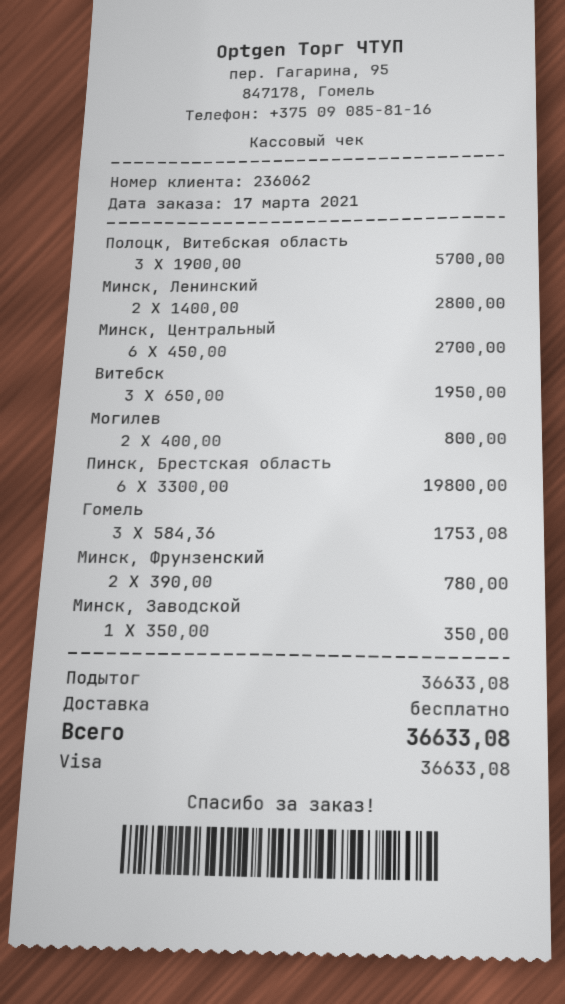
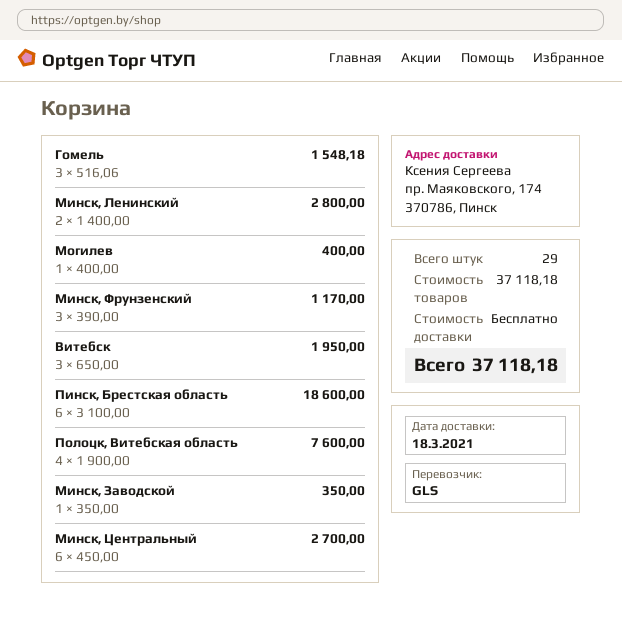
Полоцк, Витебская область: 3 x 1900.00 = 5700.00 -> 4 x 1900.00 = 7600.00
Могилев: 2 x 400.00 = 800.00 -> 1 x 400.00 = 400.00
Пинск, Брестская область: 6 x 3300.00 = 19800.00 -> 6 x 3100.00 = 18600.00
Гомель: 3 x 584.36 = 1753.08 -> 3 x 516.06 = 1548.18
Минск, Фрунзенский: 2 x 390.00 = 780.00 -> 3 x 390.00 = 1170.00
subtotal: 36633.08 -> 37118.18
total: 36633.08 -> 37118.18

